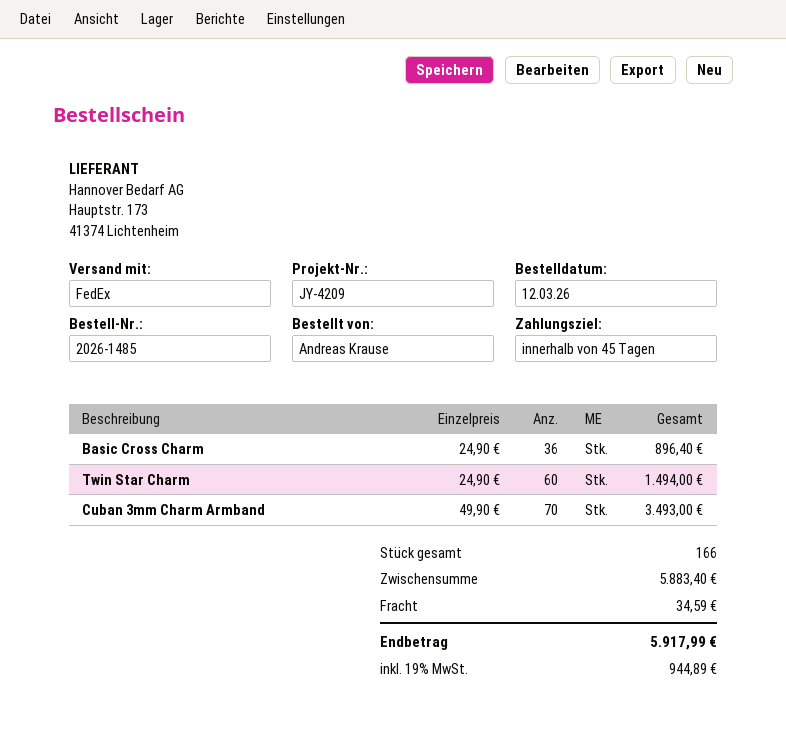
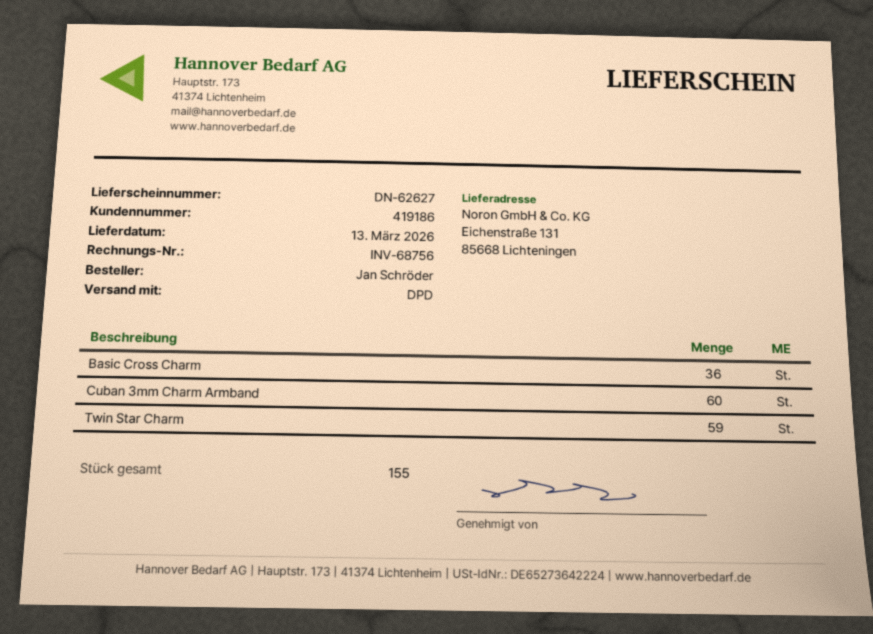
ordered by: Andreas Krause -> Jan Schröder
shipping method: FedEx -> DPD
Twin Star Charm: 60 -> 59
Cuban 3mm Charm Armband: 70 -> 60
total quantity: 166 -> 155

